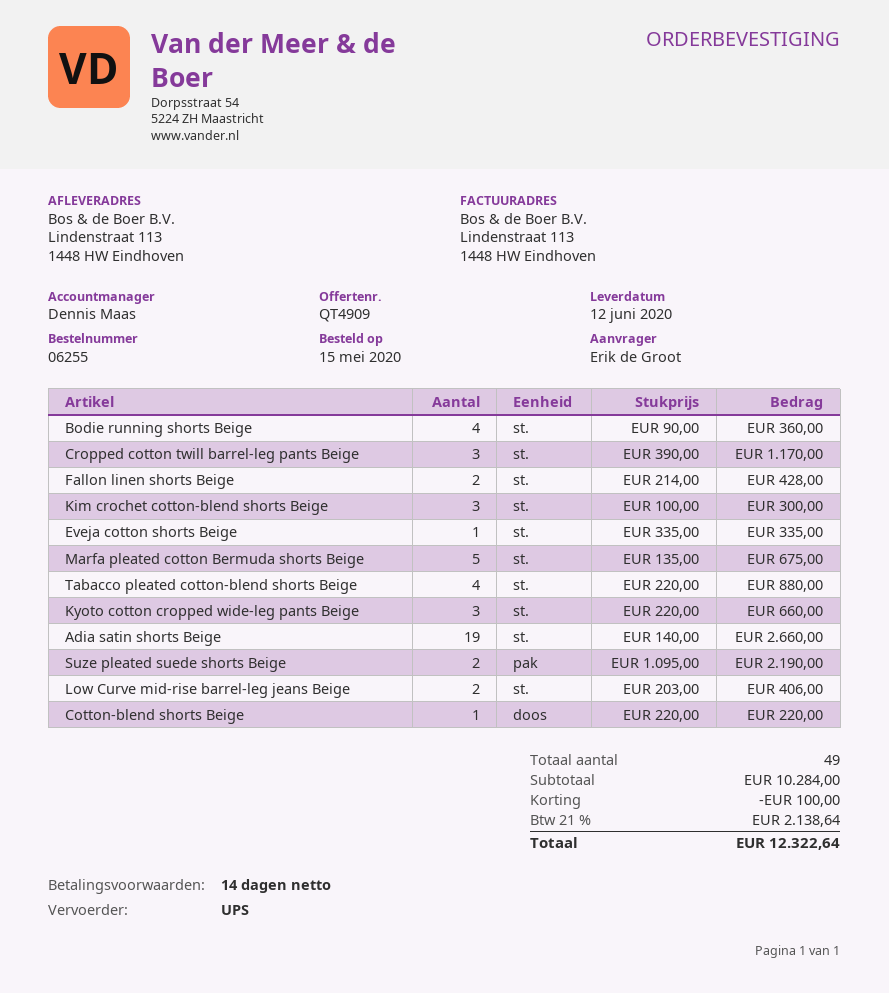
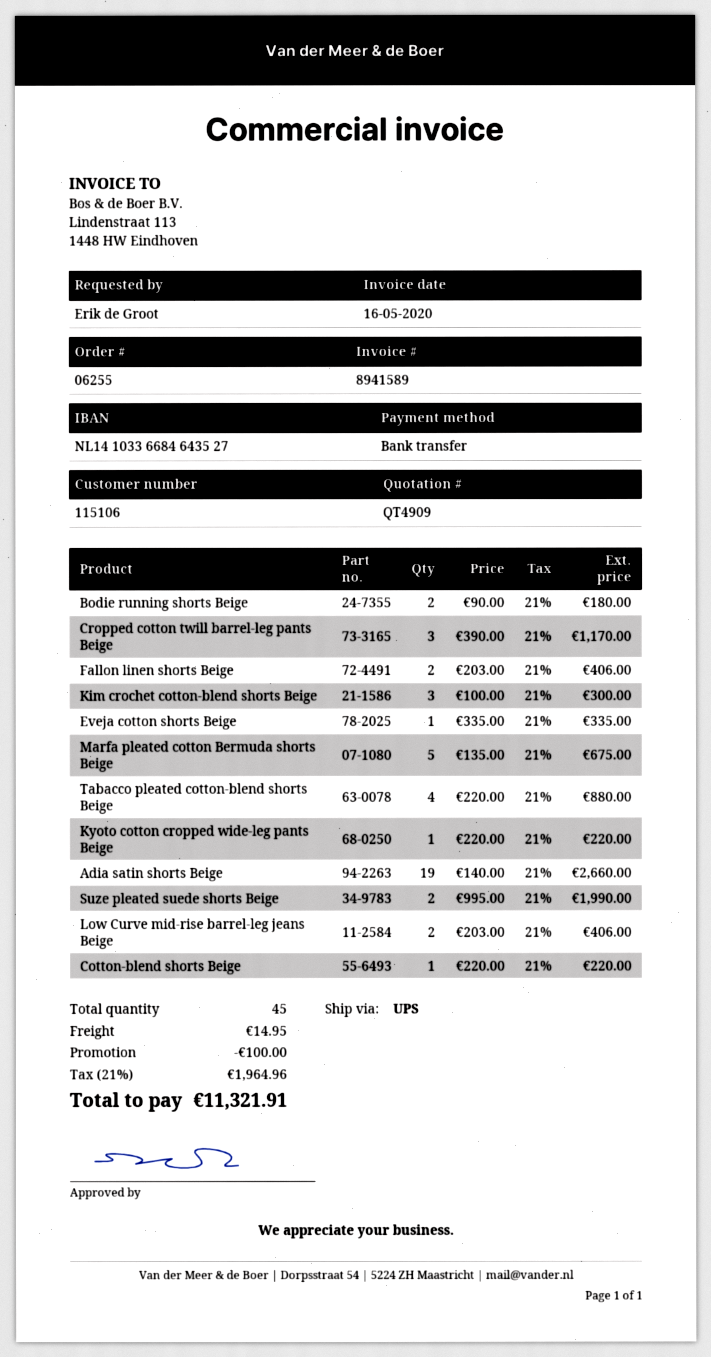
Bodie running shorts Beige: 4 x 90.00 = 360.00 -> 2 x 90.00 = 180.00
Fallon linen shorts Beige: 2 x 214.00 = 428.00 -> 2 x 203.00 = 406.00
Kyoto cotton cropped wide-leg pants Beige: 3 x 220.00 = 660.00 -> 1 x 220.00 = 220.00
Suze pleated suede shorts Beige: 2 x 1095.00 = 2190.00 -> 2 x 995.00 = 1990.00
total quantity: 49 -> 45
shipping: none -> 14.95
tax: 21% = 2138.64 -> 21% = 1964.96
total: 12322.64 -> 11321.91

